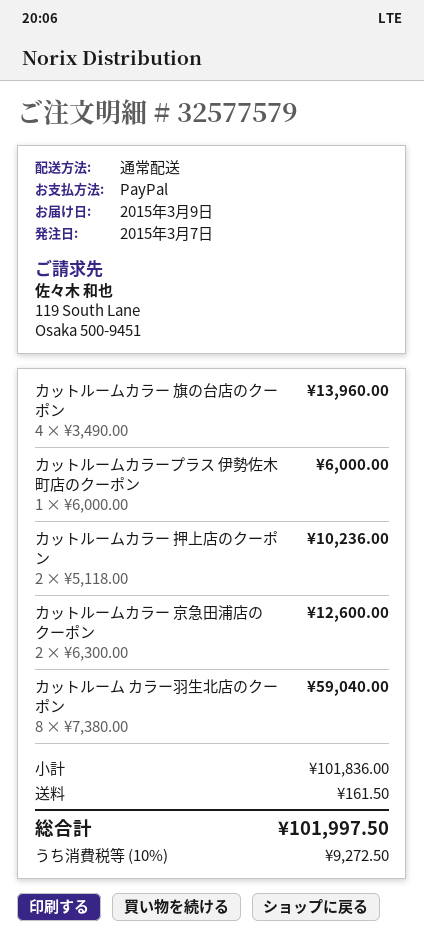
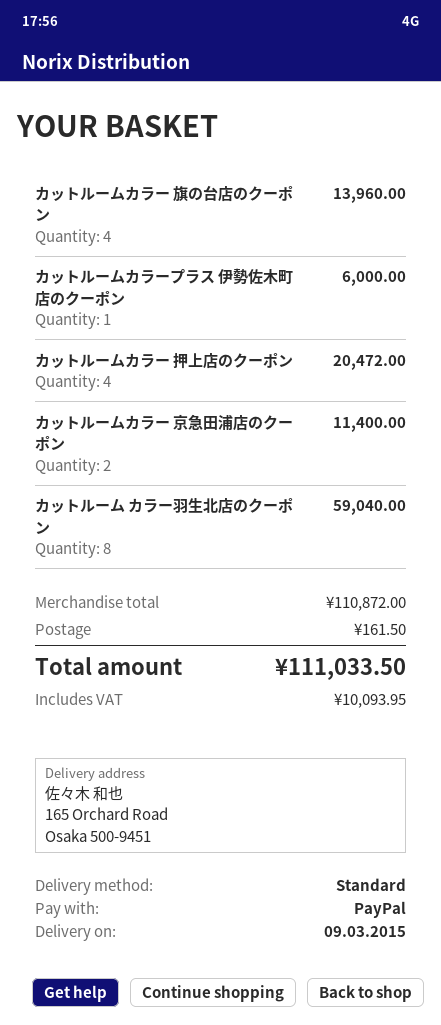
カットルームカラー 押上店のクーポン: 2 for 10236.00 -> 4 for 20472.00
カットルームカラー 京急田浦店のクーポン: 2 for 12600.00 -> 2 for 11400.00
subtotal: 101836.00 -> 110872.00
tax: 9272.50 -> 10093.95
total: 101997.50 -> 111033.50

